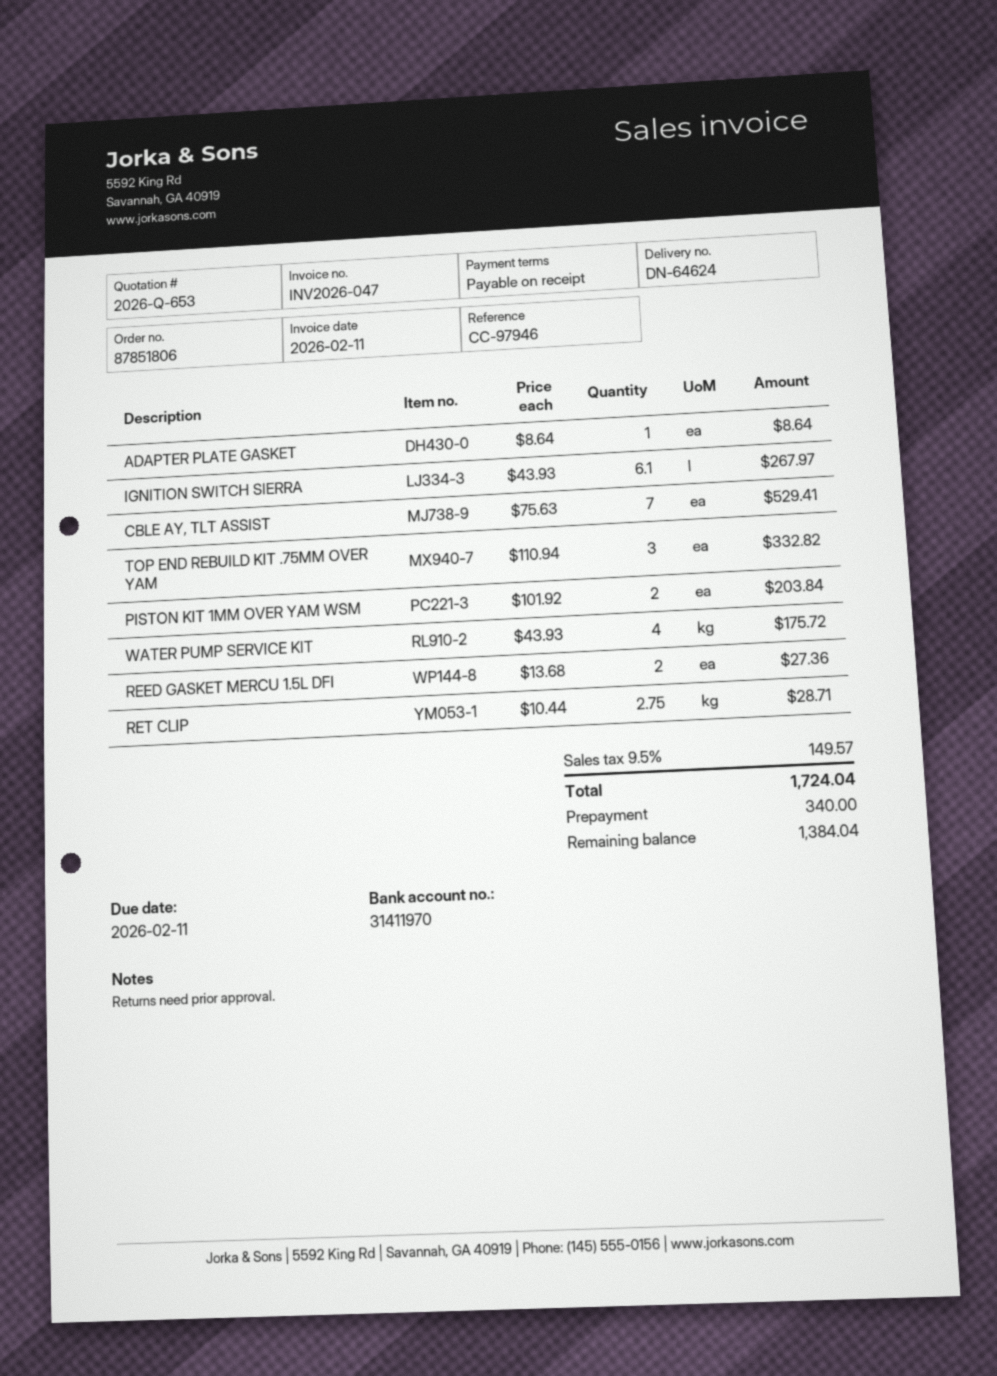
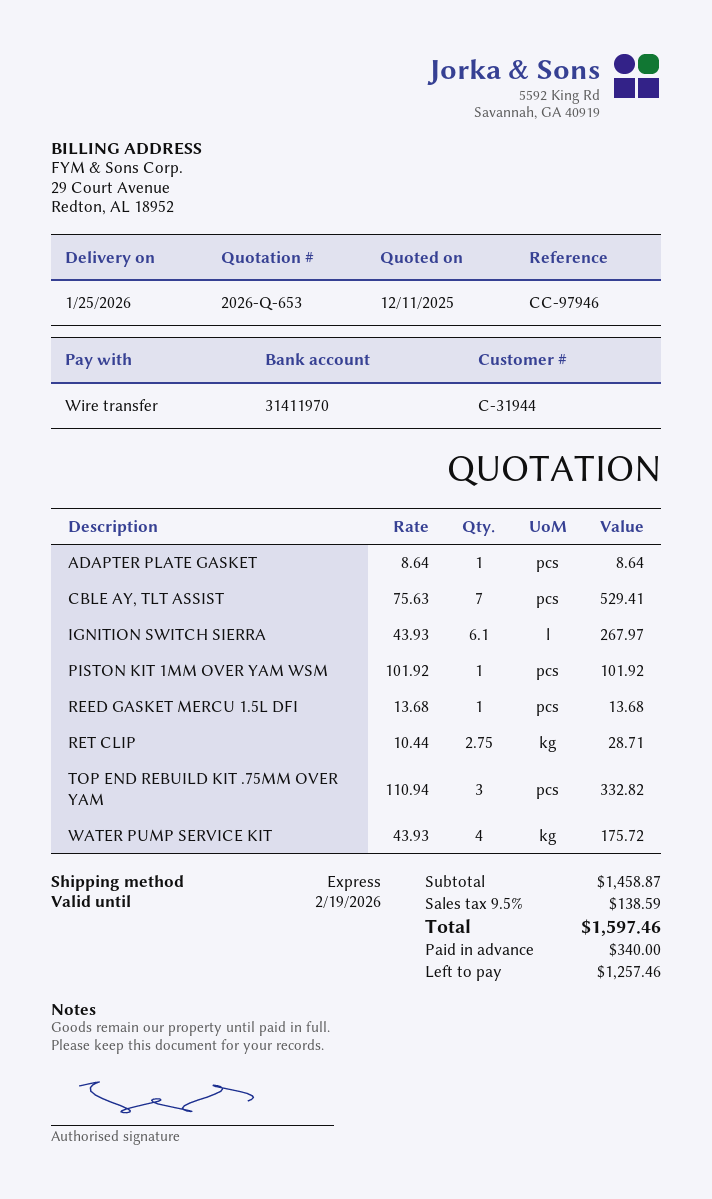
PISTON KIT 1MM OVER YAM WSM: 2 x 101.92 = 203.84 -> 1 x 101.92 = 101.92
REED GASKET MERCU 1.5L DFI: 2 x 13.68 = 27.36 -> 1 x 13.68 = 13.68
tax: 9.5% = 149.57 -> 9.5% = 138.59
total: 1724.04 -> 1597.46
balance: 1384.04 -> 1257.46

